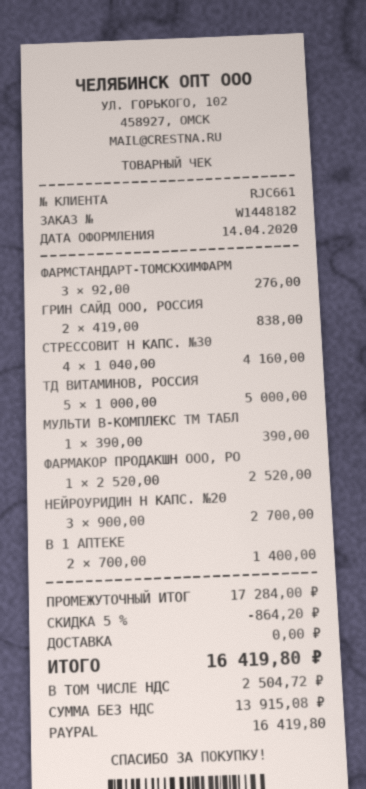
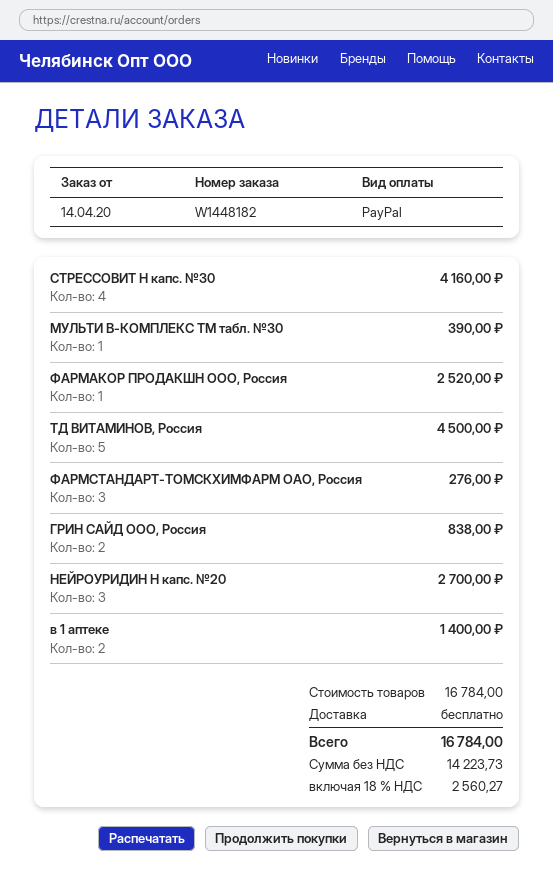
ТД ВИТАМИНОВ, РОССИЯ: 5 for 5000.00 -> 5 for 4500.00
subtotal: 17284.00 -> 16784.00
discount: 5% = 864.20 -> none
net: 13915.08 -> 14223.73
tax: 2504.72 -> 2560.27
total: 16419.80 -> 16784.00

